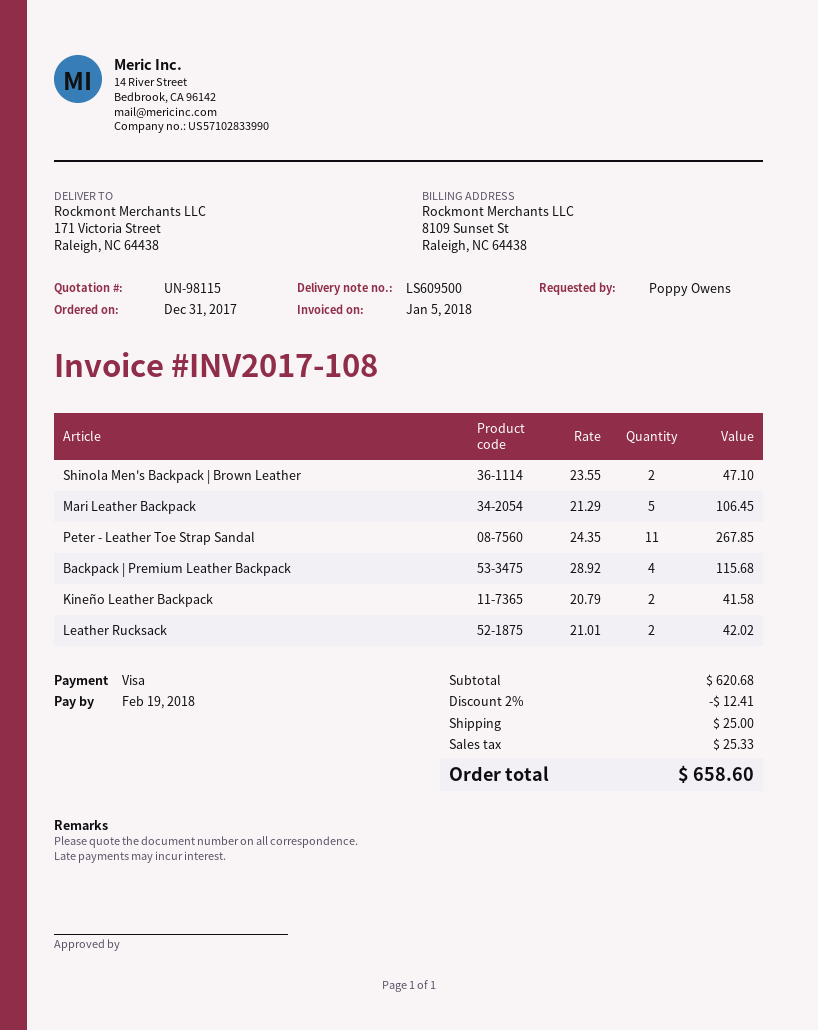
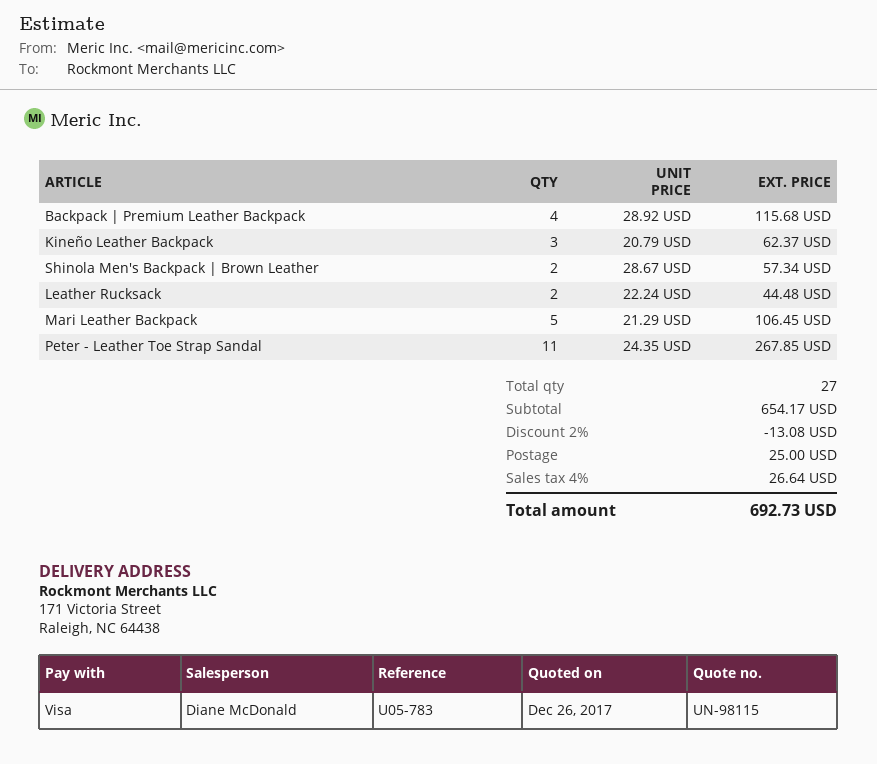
Shinola Men's Backpack | Brown Leather: 2 x 23.55 = 47.10 -> 2 x 28.67 = 57.34
Kineño Leather Backpack: 2 x 20.79 = 41.58 -> 3 x 20.79 = 62.37
Leather Rucksack: 2 x 21.01 = 42.02 -> 2 x 22.24 = 44.48
subtotal: 620.68 -> 654.17
discount: 2% = 12.41 -> 2% = 13.08
tax: 25.33 -> 26.64
total: 658.60 -> 692.73

